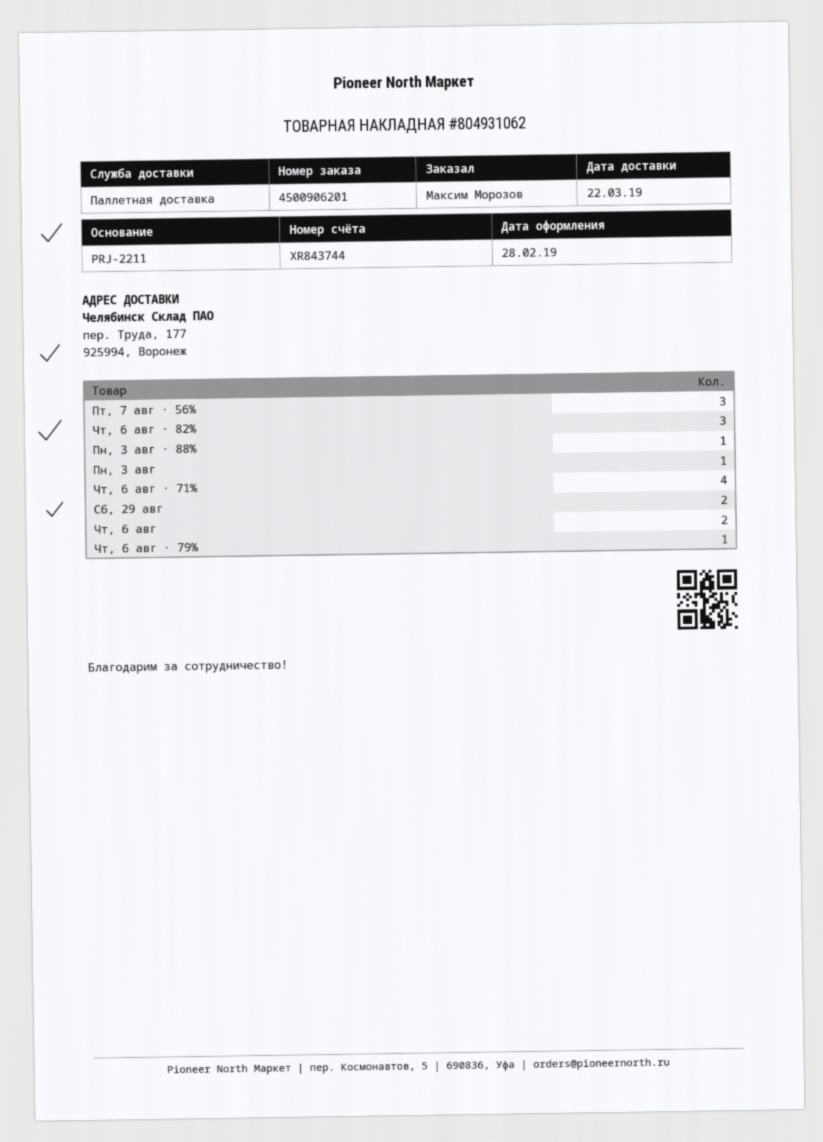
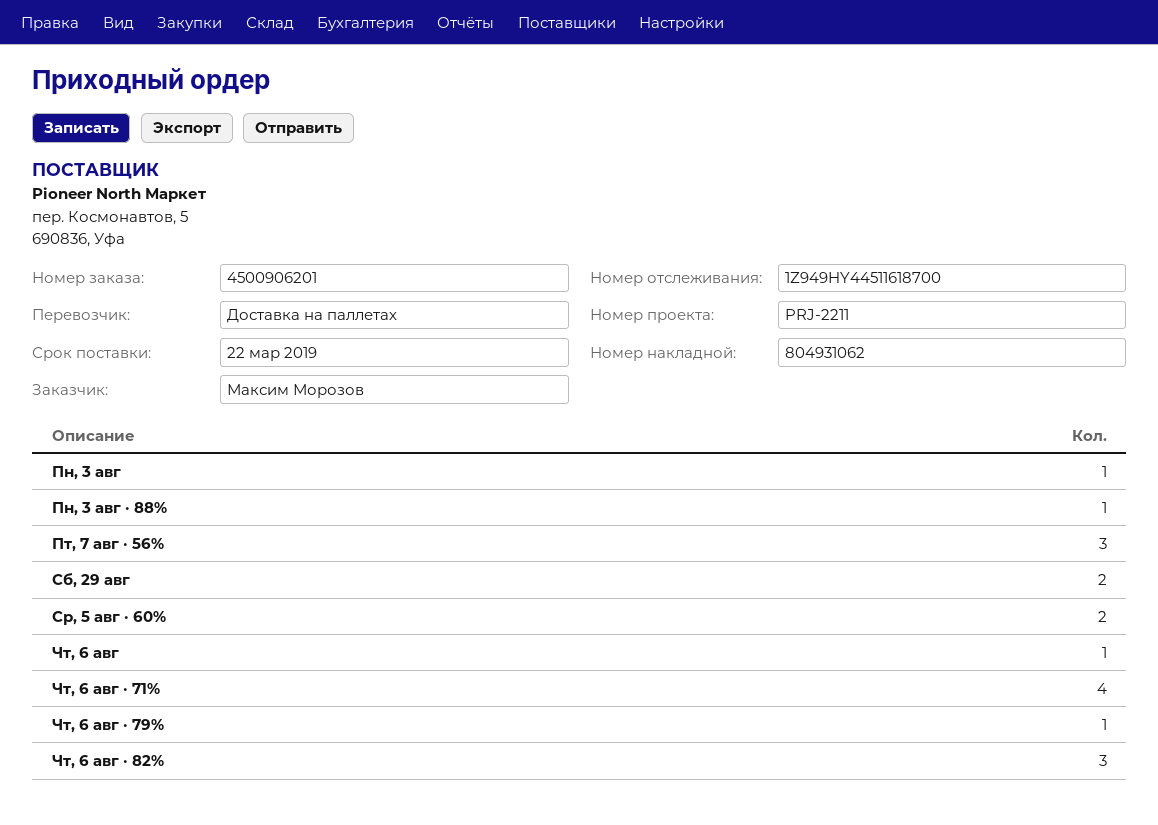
Чт, 6 авг: 2 -> 1
Ср, 5 авг · 60%: none -> 2

